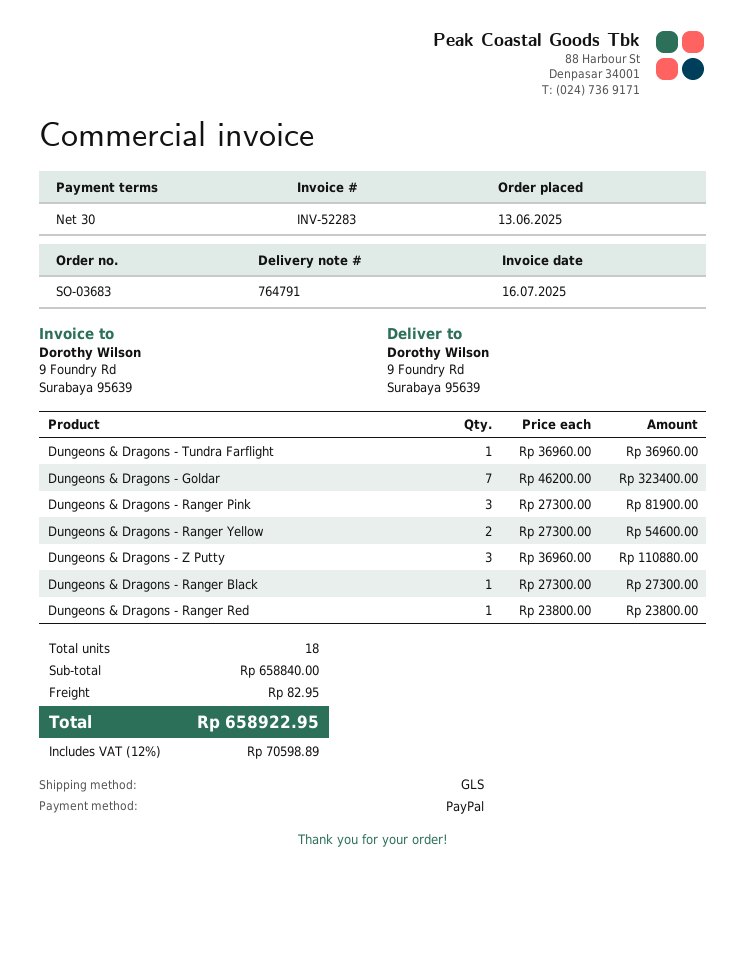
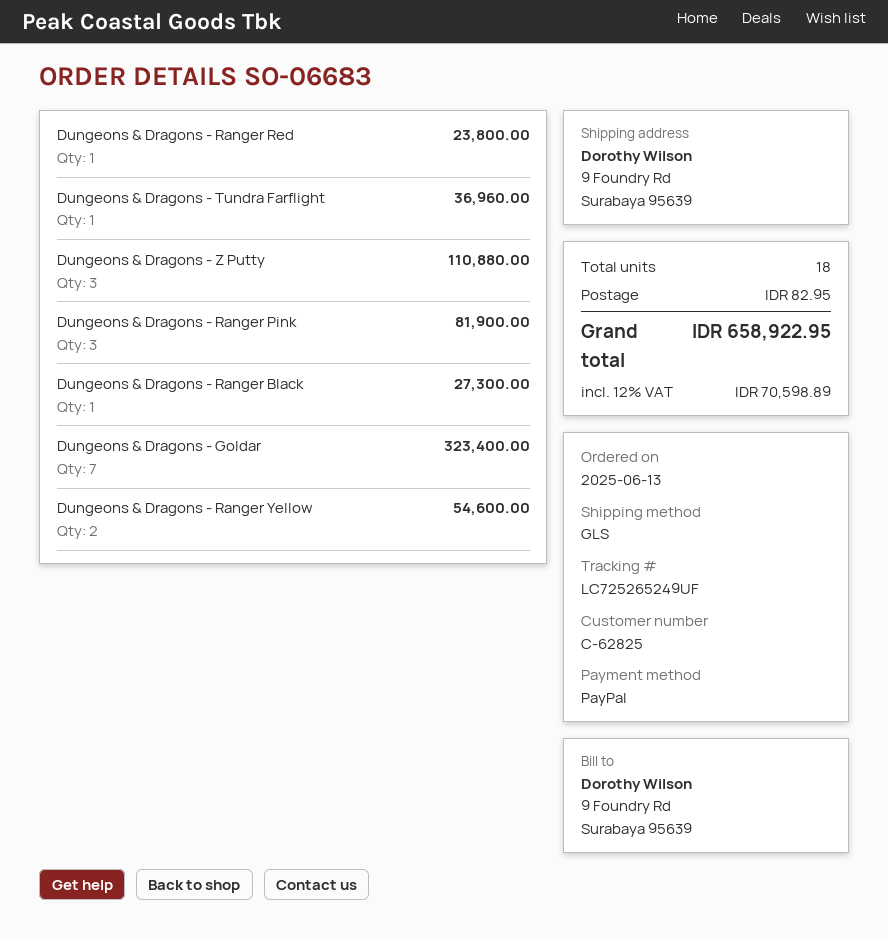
order number: SO-03683 -> SO-06683

